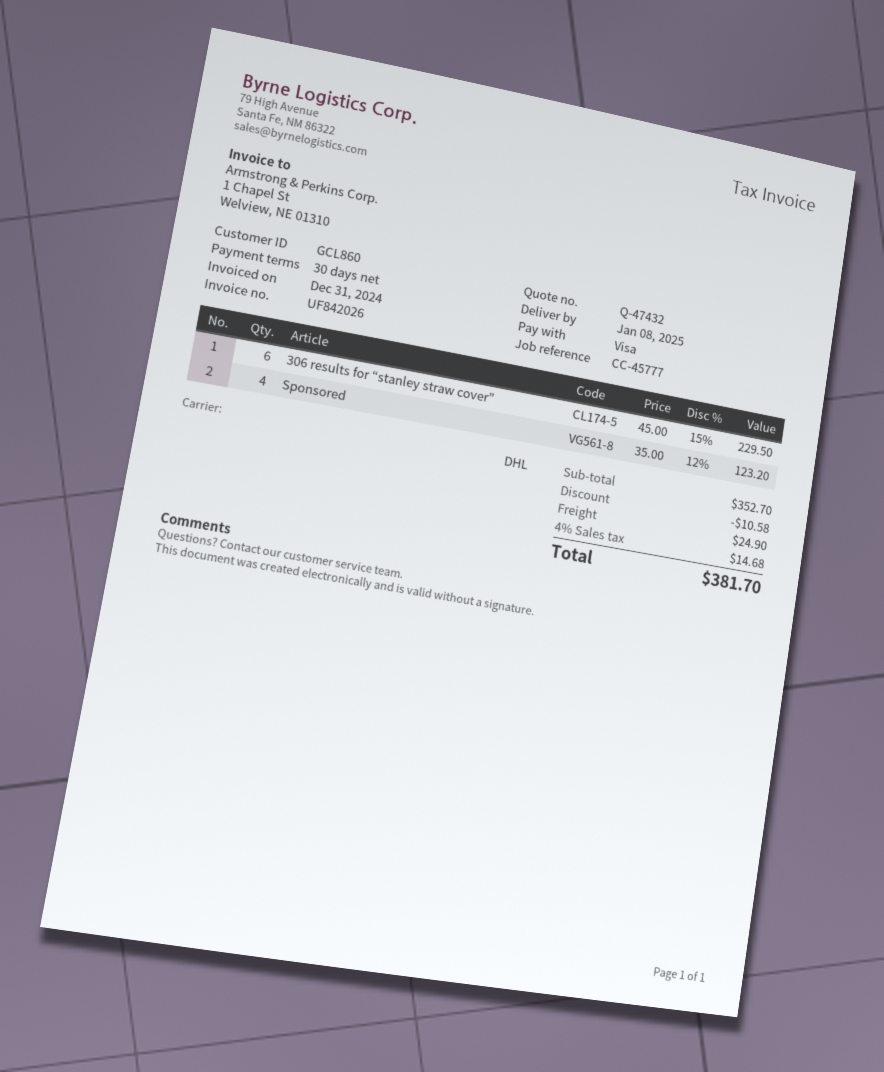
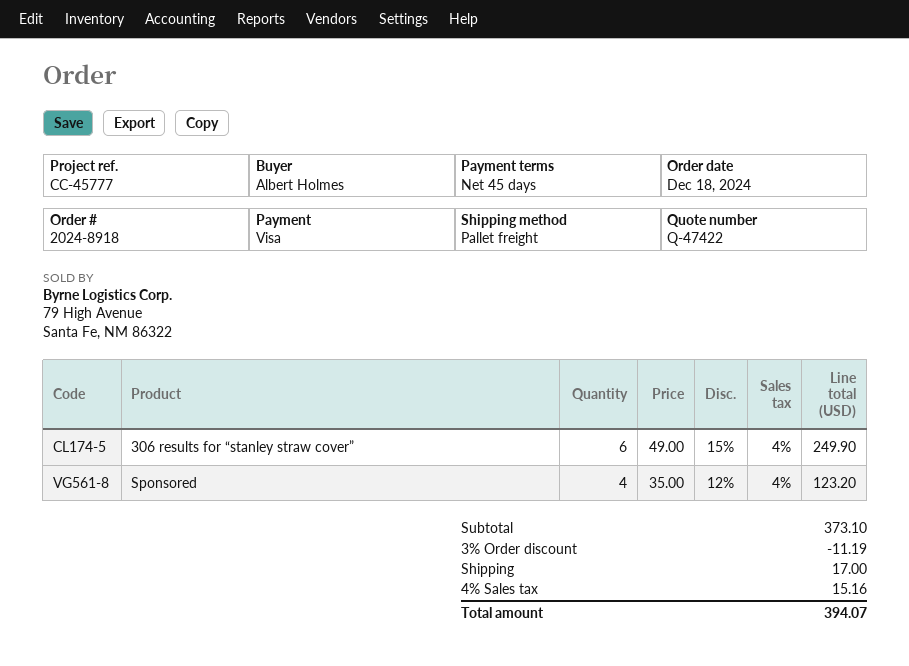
quote number: Q-47432 -> Q-47422
payment terms: 30 days -> 45 days
shipping method: DHL -> pallet freight
306 results for “stanley straw cover”: 6 x 45.00 - 15% = 229.50 -> 6 x 49.00 - 15% = 249.90
subtotal: 352.70 -> 373.10
discount: 10.58 -> 11.19
shipping: 24.90 -> 17.00
tax: 4% = 14.68 -> 4% = 15.16
total: 381.70 -> 394.07

